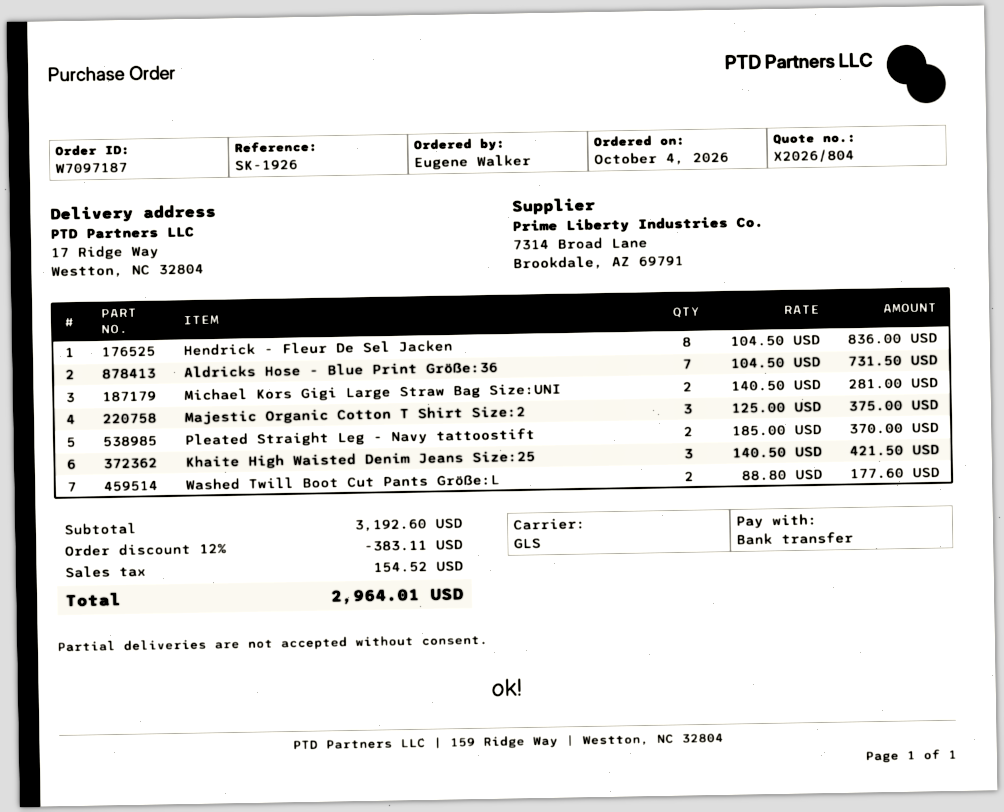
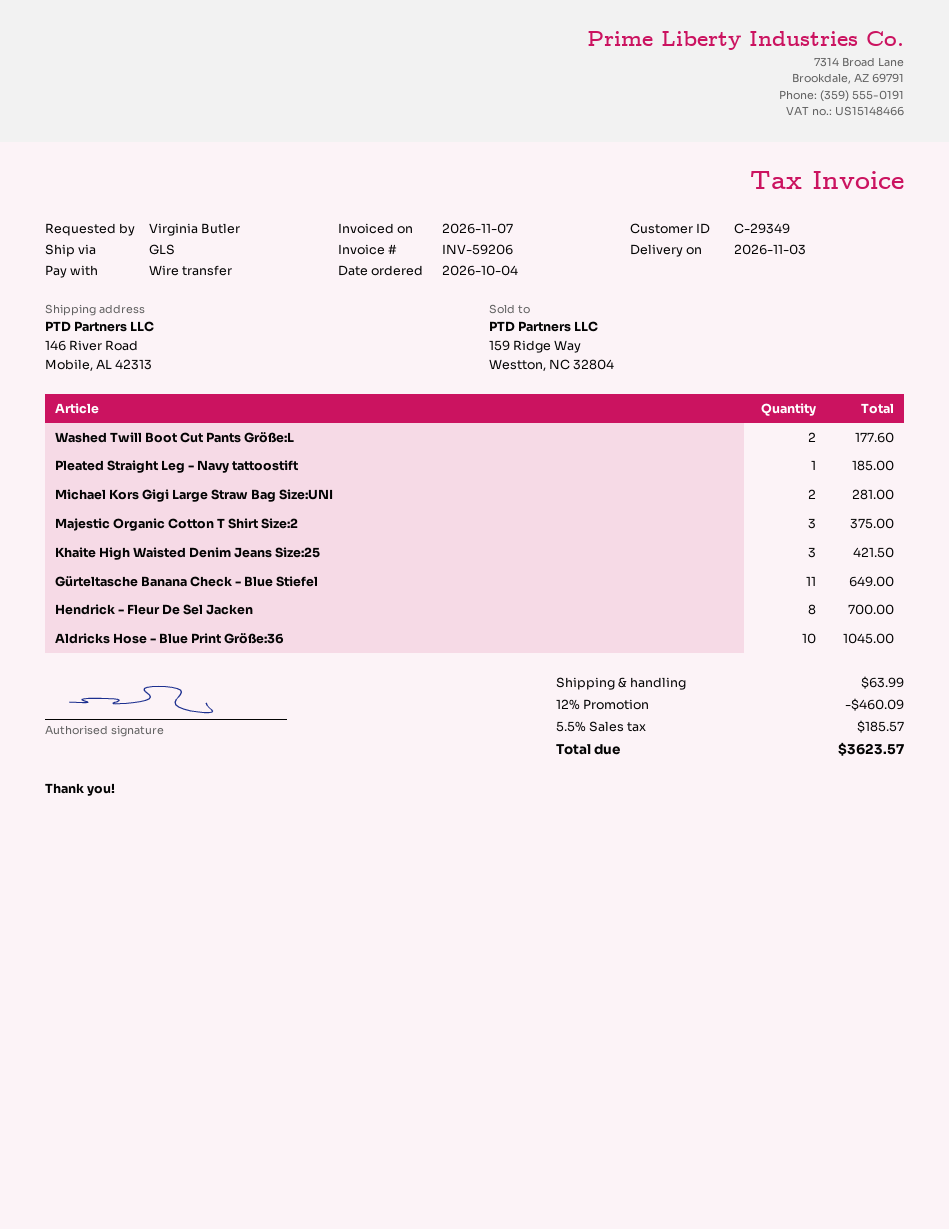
ordered by: Eugene Walker -> Virginia Butler
ship to: 17 Ridge Way, Westton, NC 32804 -> 146 River Road, Mobile, AL 42313
Hendrick - Fleur De Sel Jacken: 8 for 836.00 -> 8 for 700.00
Aldricks Hose - Blue Print Größe:36: 7 for 731.50 -> 10 for 1045.00
Pleated Straight Leg - Navy tattoostift: 2 for 370.00 -> 1 for 185.00
Gürteltasche Banana Check - Blue Stiefel: none -> 11 for 649.00
discount: 12% = 383.11 -> 12% = 460.09
shipping: none -> 63.99
tax: 154.52 -> 185.57
total: 2964.01 -> 3623.57

